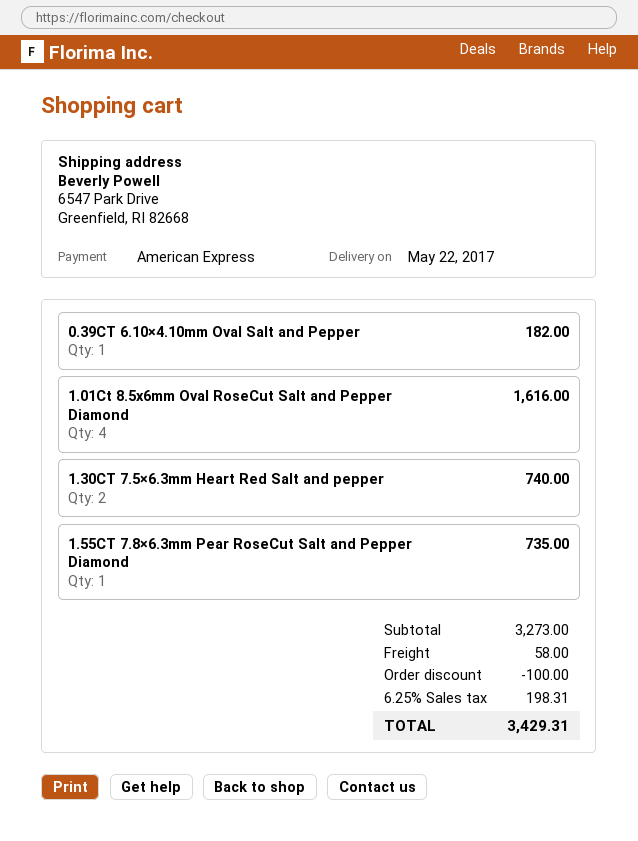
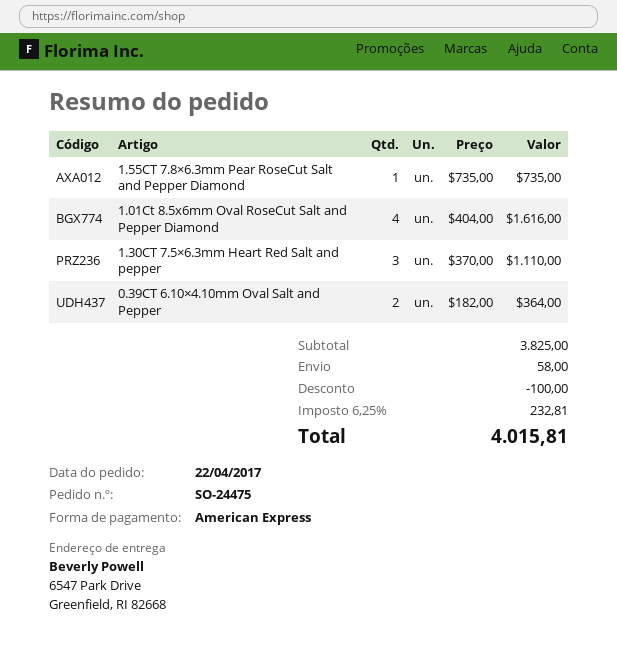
0.39CT 6.10×4.10mm Oval Salt and Pepper: 1 for 182.00 -> 2 for 364.00
1.30CT 7.5×6.3mm Heart Red Salt and pepper: 2 for 740.00 -> 3 for 1110.00
subtotal: 3273.00 -> 3825.00
tax: 6.25% = 198.31 -> 6.25% = 232.81
total: 3429.31 -> 4015.81

